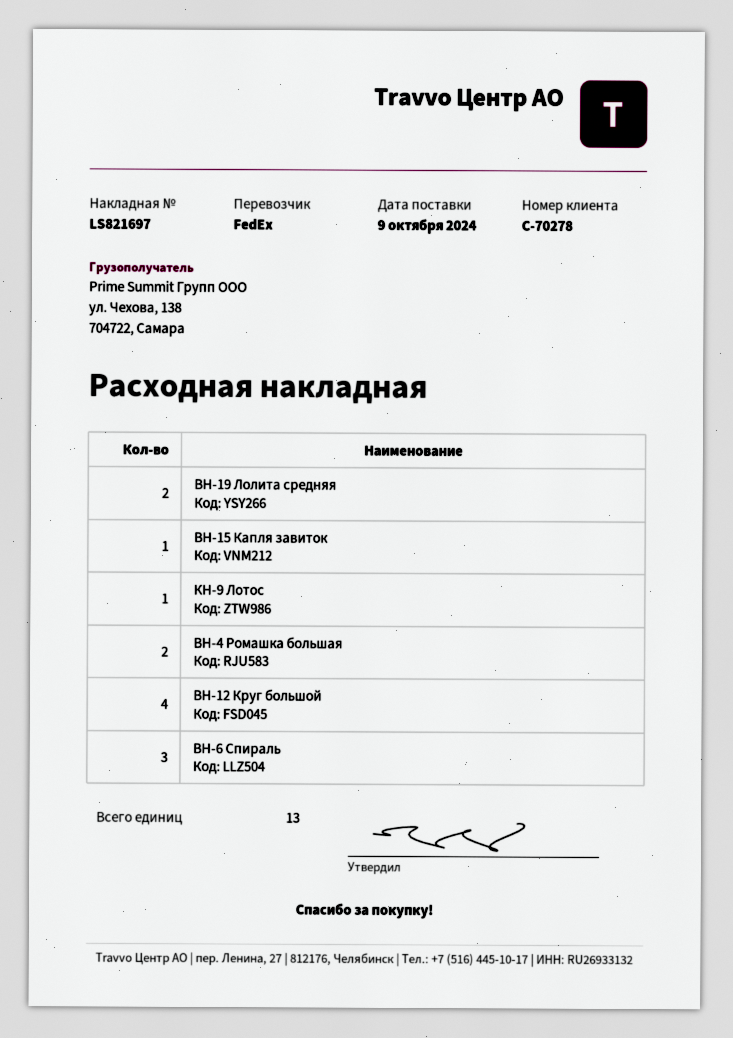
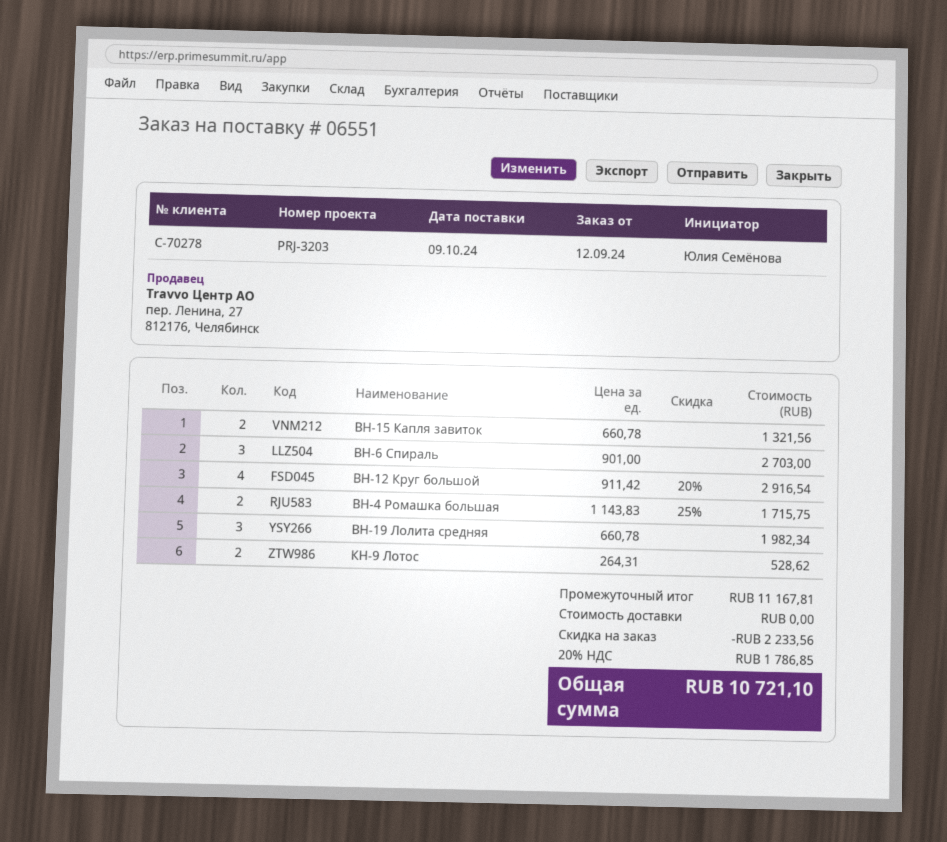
ВН-19 Лолита средняя: 2 -> 3
ВН-15 Капля завиток: 1 -> 2
КН-9 Лотос: 1 -> 2

